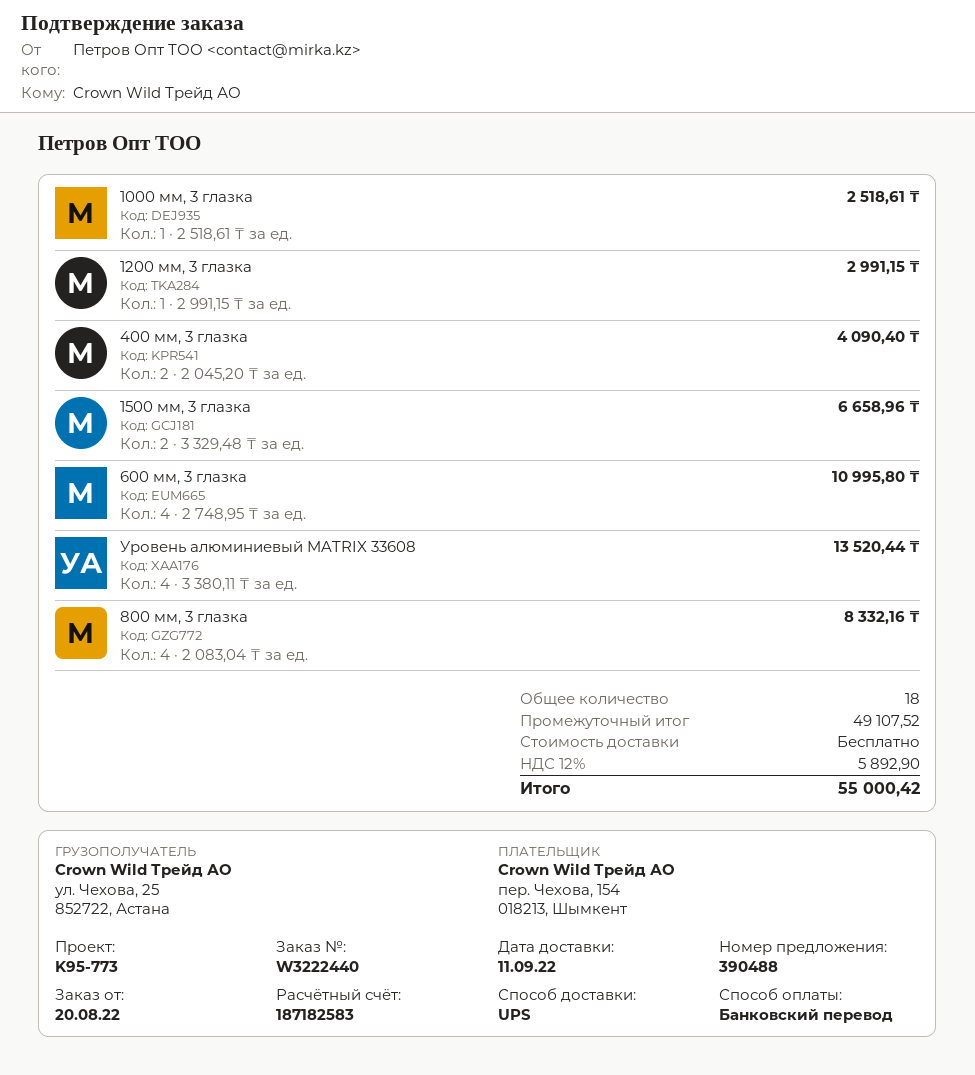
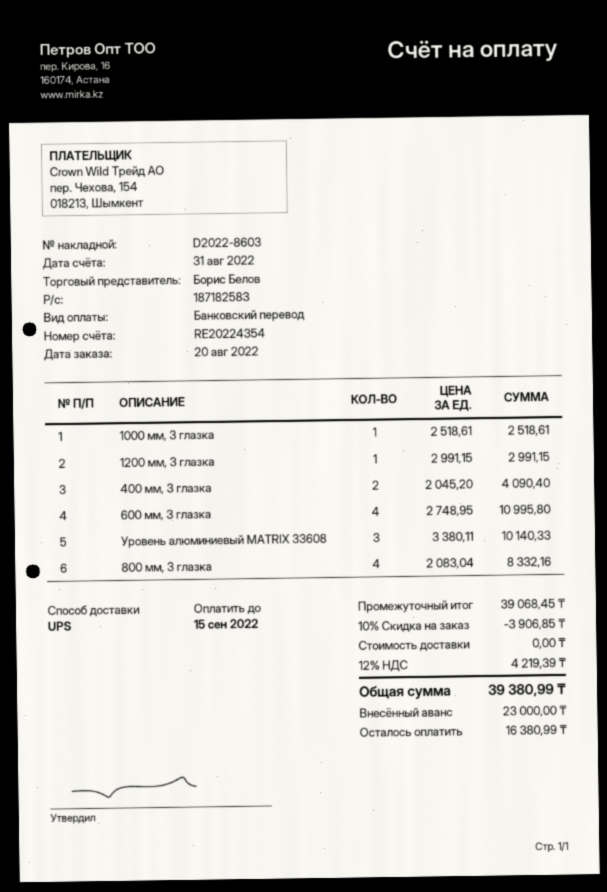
1500 мм, 3 глазка: 2 x 3329.48 = 6658.96 -> none
Уровень алюминиевый MATRIX 33608: 4 x 3380.11 = 13520.44 -> 3 x 3380.11 = 10140.33
subtotal: 49107.52 -> 39068.45
discount: none -> 10% = 3906.85
tax: 12% = 5892.90 -> 12% = 4219.39
total: 55000.42 -> 39380.99

